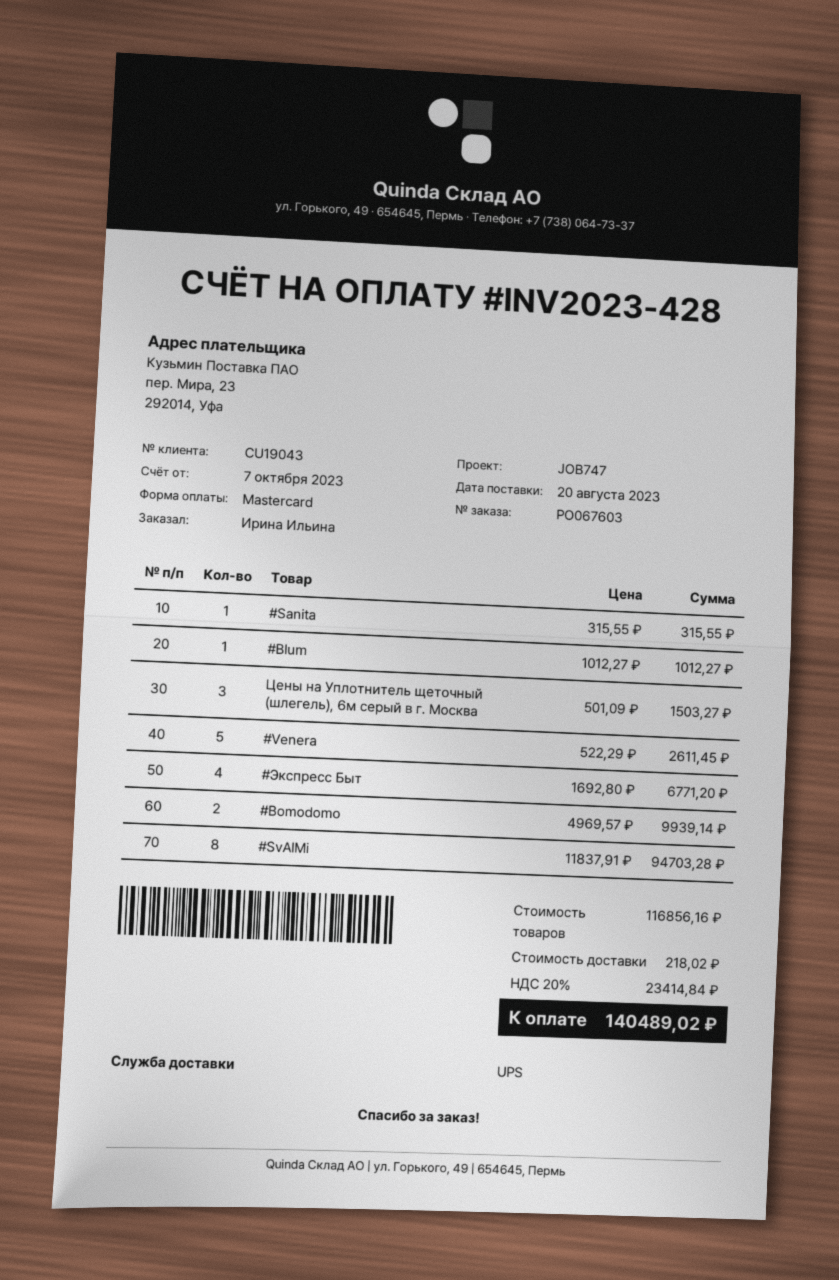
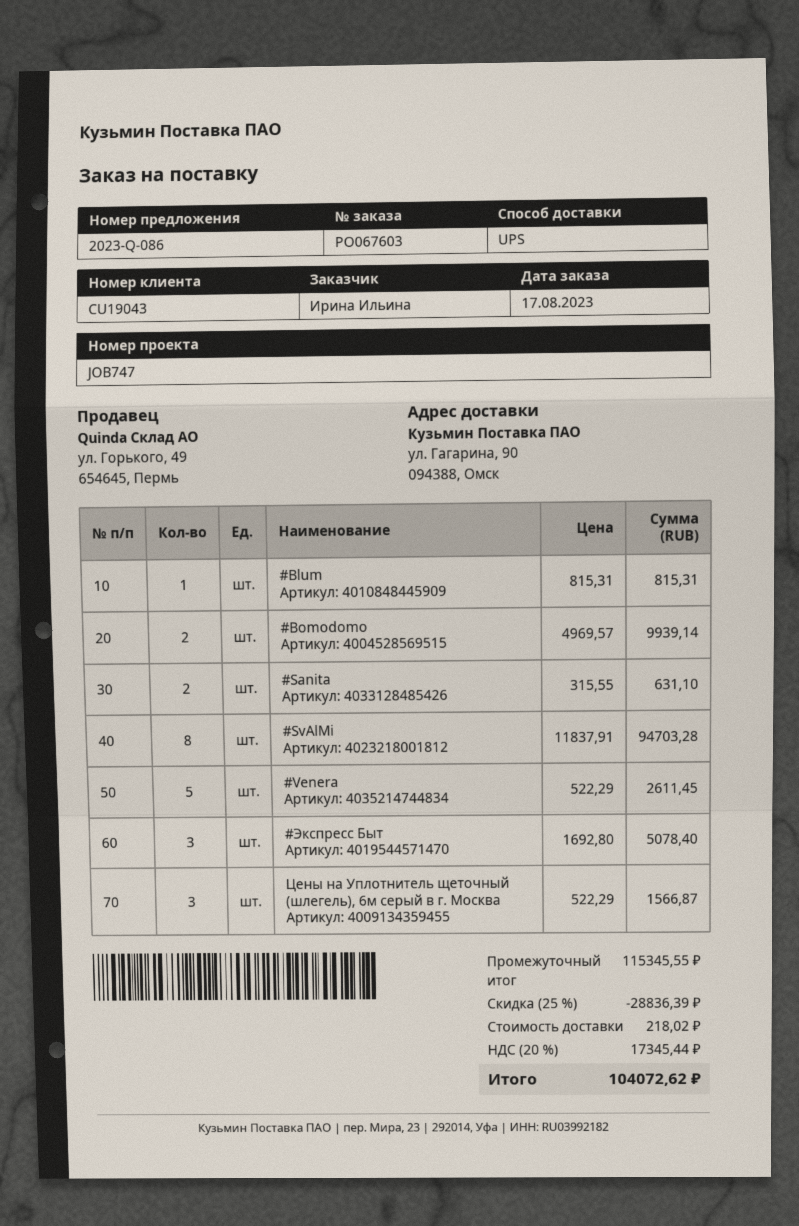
#Sanita: 1 x 315.55 = 315.55 -> 2 x 315.55 = 631.10
#Blum: 1 x 1012.27 = 1012.27 -> 1 x 815.31 = 815.31
Цены на Уплотнитель щеточный (шлегель), 6м серый в г. Москва: 3 x 501.09 = 1503.27 -> 3 x 522.29 = 1566.87
#Экспресс Быт: 4 x 1692.80 = 6771.20 -> 3 x 1692.80 = 5078.40
subtotal: 116856.16 -> 115345.55
discount: none -> 25% = 28836.39
tax: 20% = 23414.84 -> 20% = 17345.44
total: 140489.02 -> 104072.62

